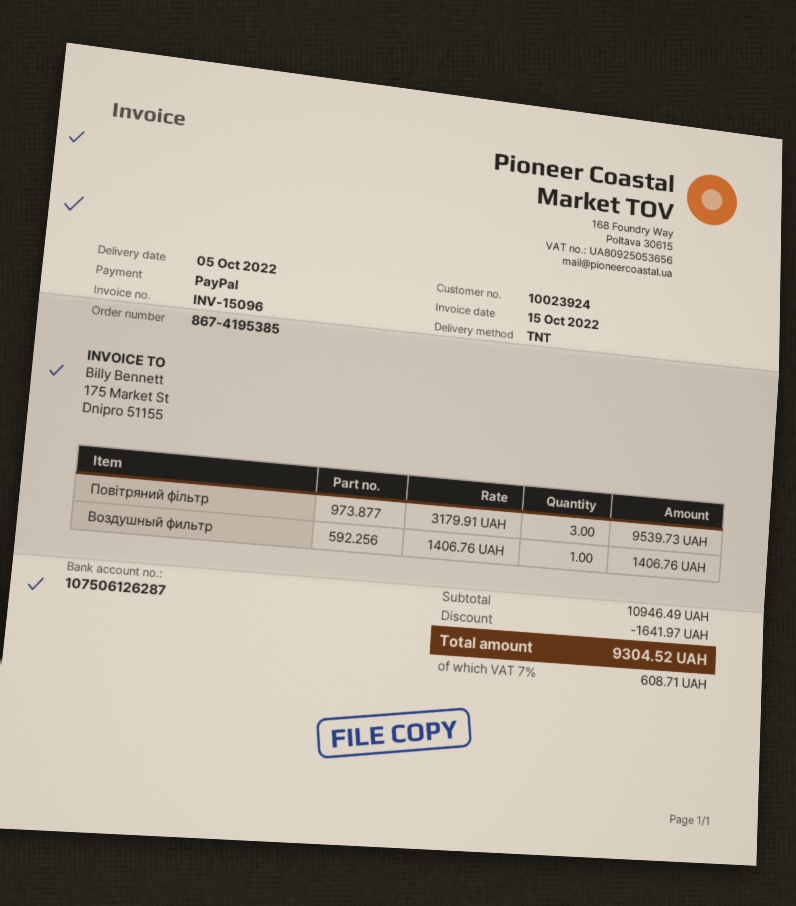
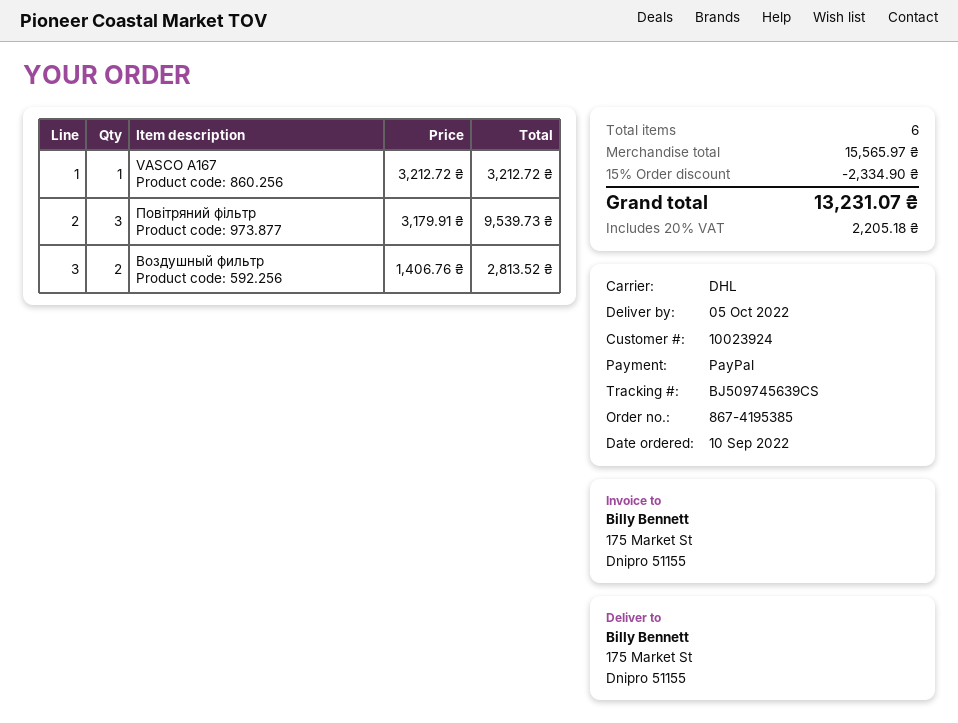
shipping method: TNT -> DHL
Воздушный фильтр: 1 x 1406.76 = 1406.76 -> 2 x 1406.76 = 2813.52
VASCO A167: none -> 1 x 3212.72 = 3212.72
subtotal: 10946.49 -> 15565.97
discount: 1641.97 -> 2334.90
tax: 7% = 608.71 -> 20% = 2205.18
total: 9304.52 -> 13231.07

